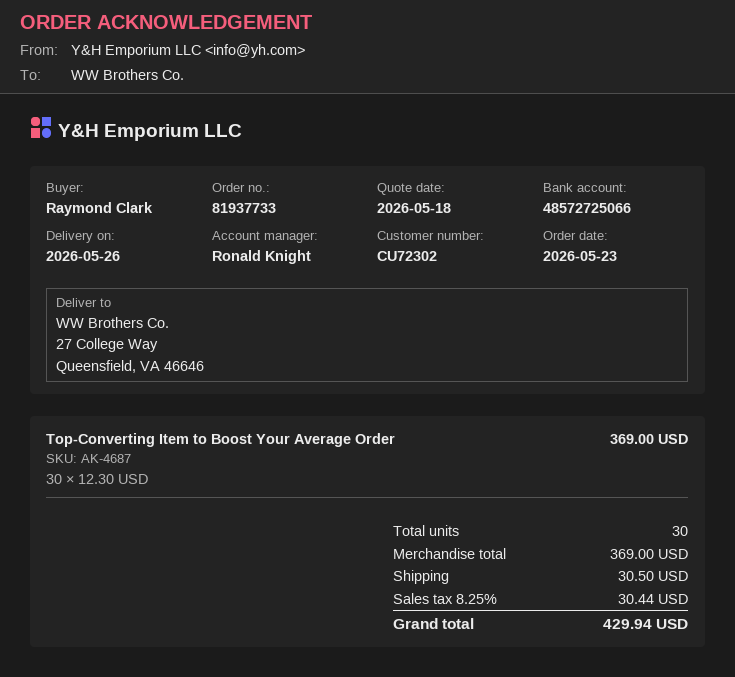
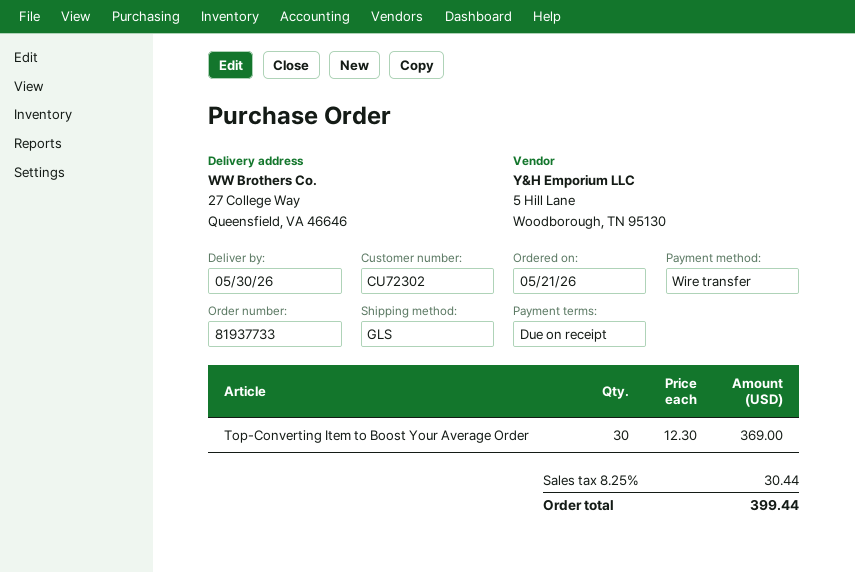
order date: 2026-05-23 -> 2026-05-21
delivery date: 2026-05-26 -> 2026-05-30
shipping: 30.50 -> none
total: 429.94 -> 399.44

